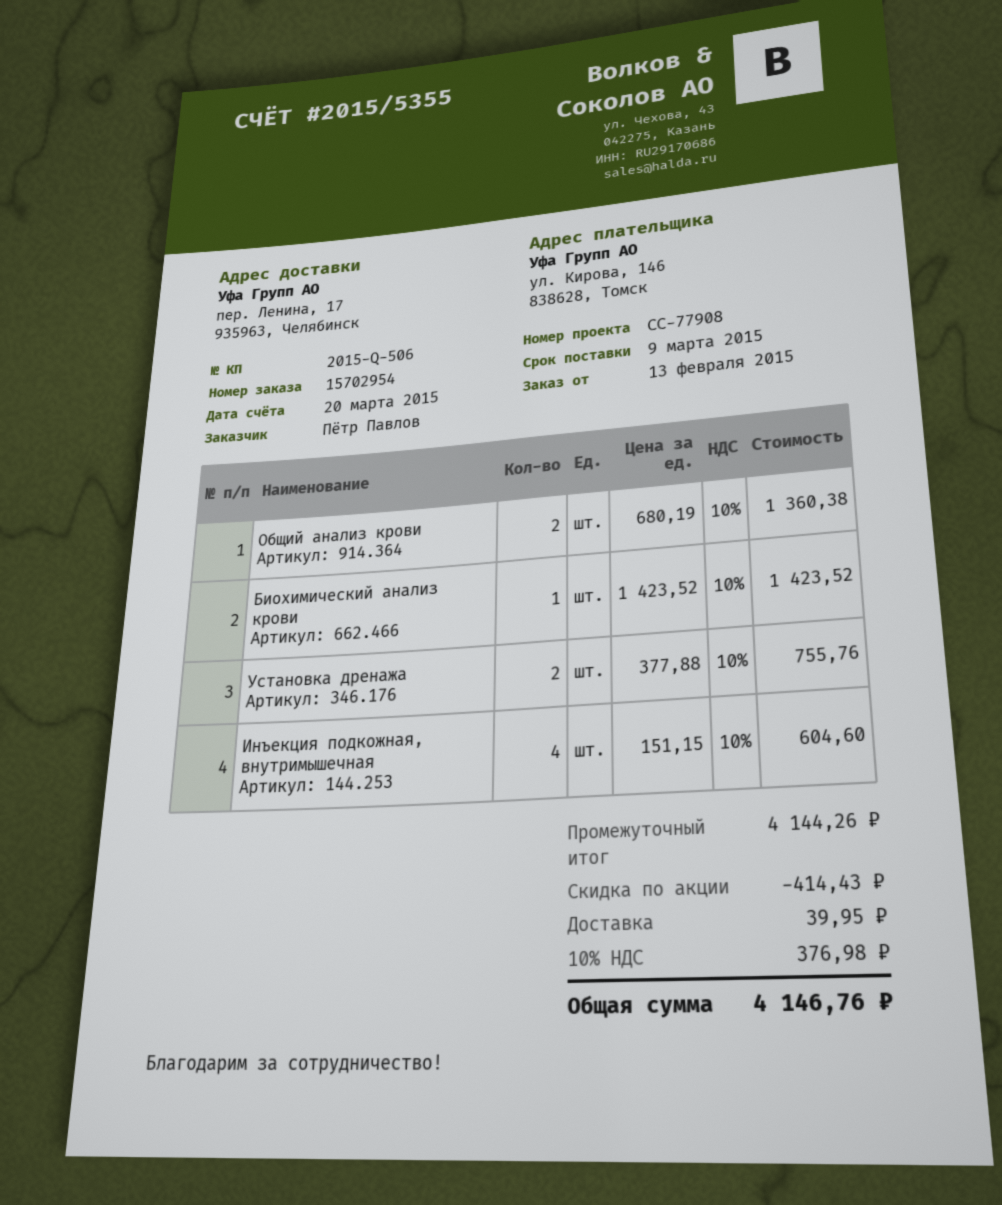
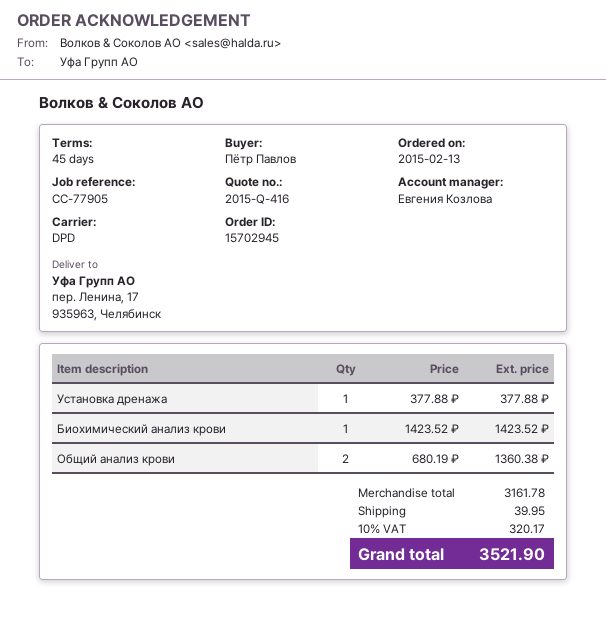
quote number: 2015-Q-506 -> 2015-Q-416
order number: 15702954 -> 15702945
reference: CC-77908 -> CC-77905
Установка дренажа: 2 x 377.88 = 755.76 -> 1 x 377.88 = 377.88
Инъекция подкожная, внутримышечная: 4 x 151.15 = 604.60 -> none
subtotal: 4144.26 -> 3161.78
discount: 414.43 -> none
tax: 10% = 376.98 -> 10% = 320.17
total: 4146.76 -> 3521.90

